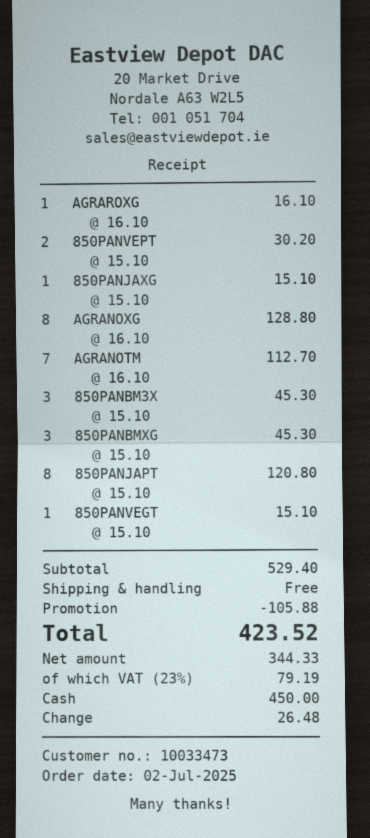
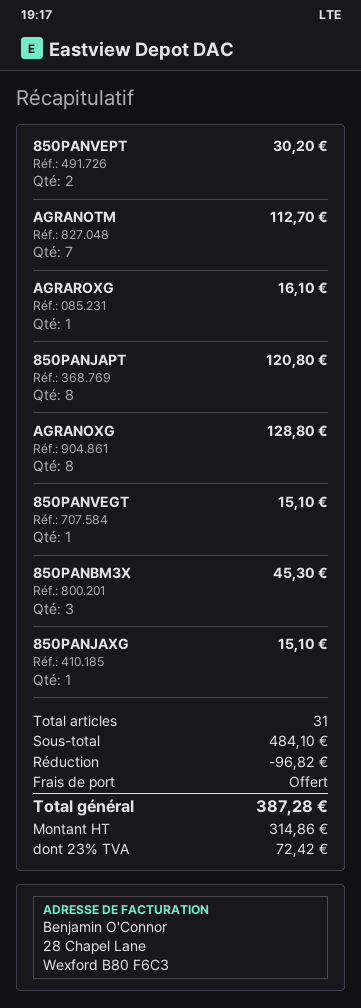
850PANBMXG: 3 for 45.30 -> none
subtotal: 529.40 -> 484.10
discount: 105.88 -> 96.82
net: 344.33 -> 314.86
tax: 23% = 79.19 -> 23% = 72.42
total: 423.52 -> 387.28

